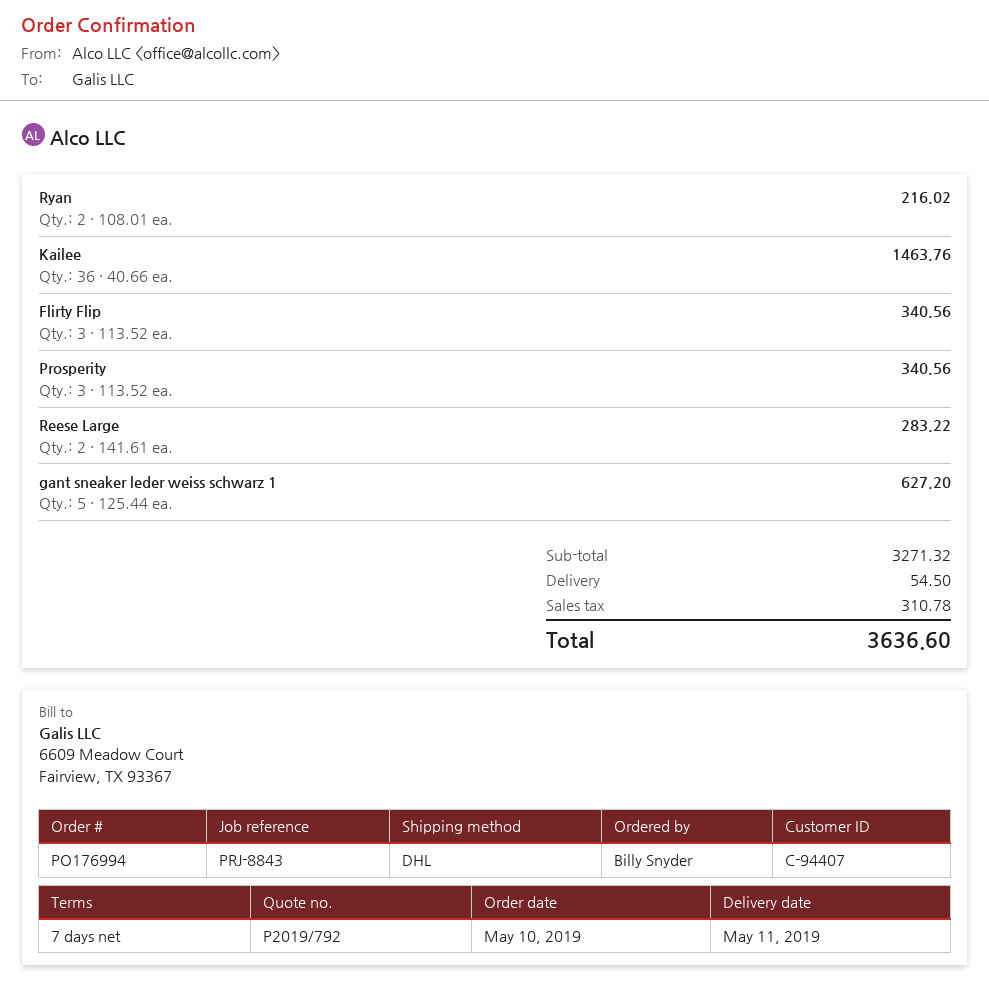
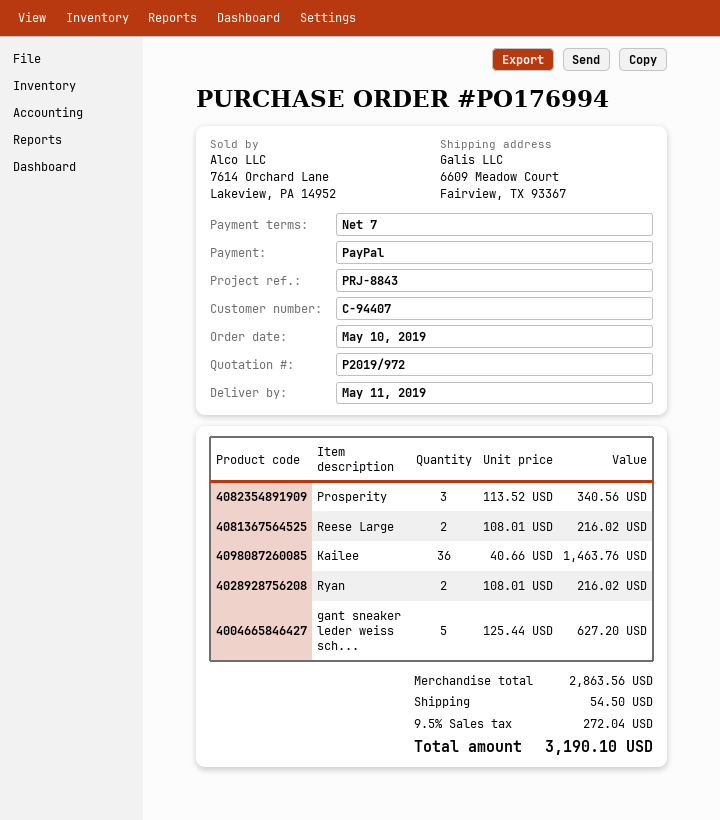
quote number: P2019/792 -> P2019/972
Flirty Flip: 3 x 113.52 = 340.56 -> none
Reese Large: 2 x 141.61 = 283.22 -> 2 x 108.01 = 216.02
subtotal: 3271.32 -> 2863.56
tax: 310.78 -> 272.04
total: 3636.60 -> 3190.10

